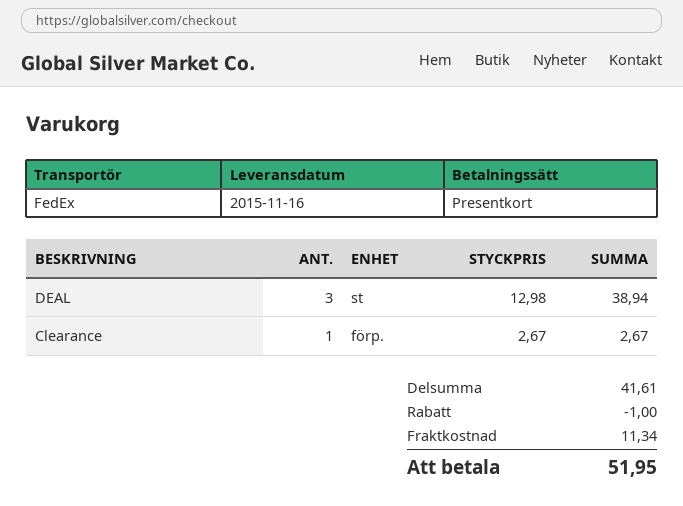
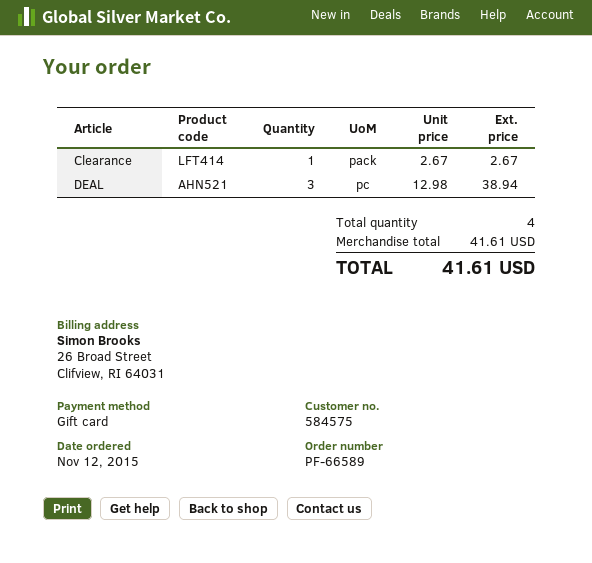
discount: 1.00 -> none
shipping: 11.34 -> none
total: 51.95 -> 41.61

